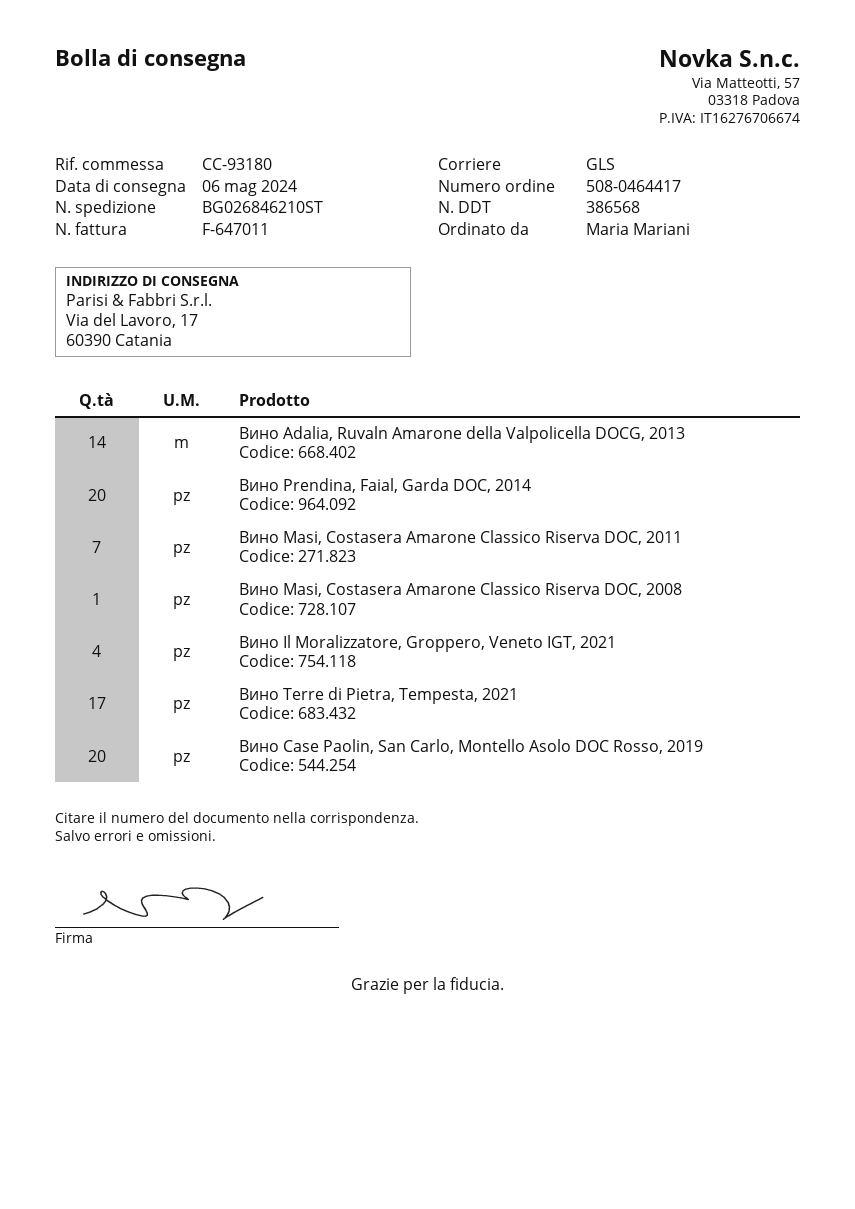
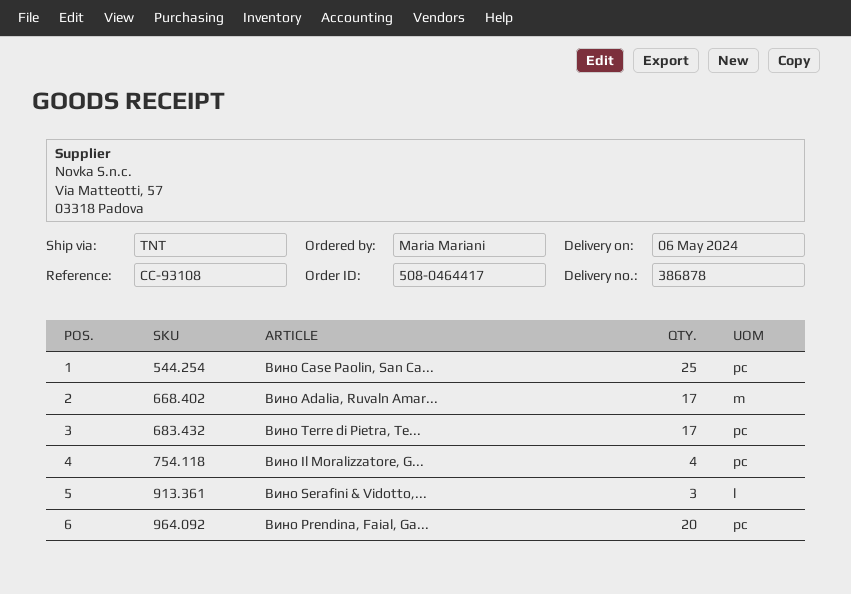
delivery note number: 386568 -> 386878
reference: CC-93180 -> CC-93108
shipping method: GLS -> TNT
Вино Adalia, Ruvaln Amarone della Valpolicella DOCG, 2013: 14 -> 17
Вино Masi, Costasera Amarone Classico Riserva DOC, 2011: 7 -> none
Вино Masi, Costasera Amarone Classico Riserva DOC, 2008: 1 -> none
Вино Case Paolin, San Carlo, Montello Asolo DOC Rosso, 2019: 20 -> 25
Вино Serafini & Vidotto,...: none -> 3

